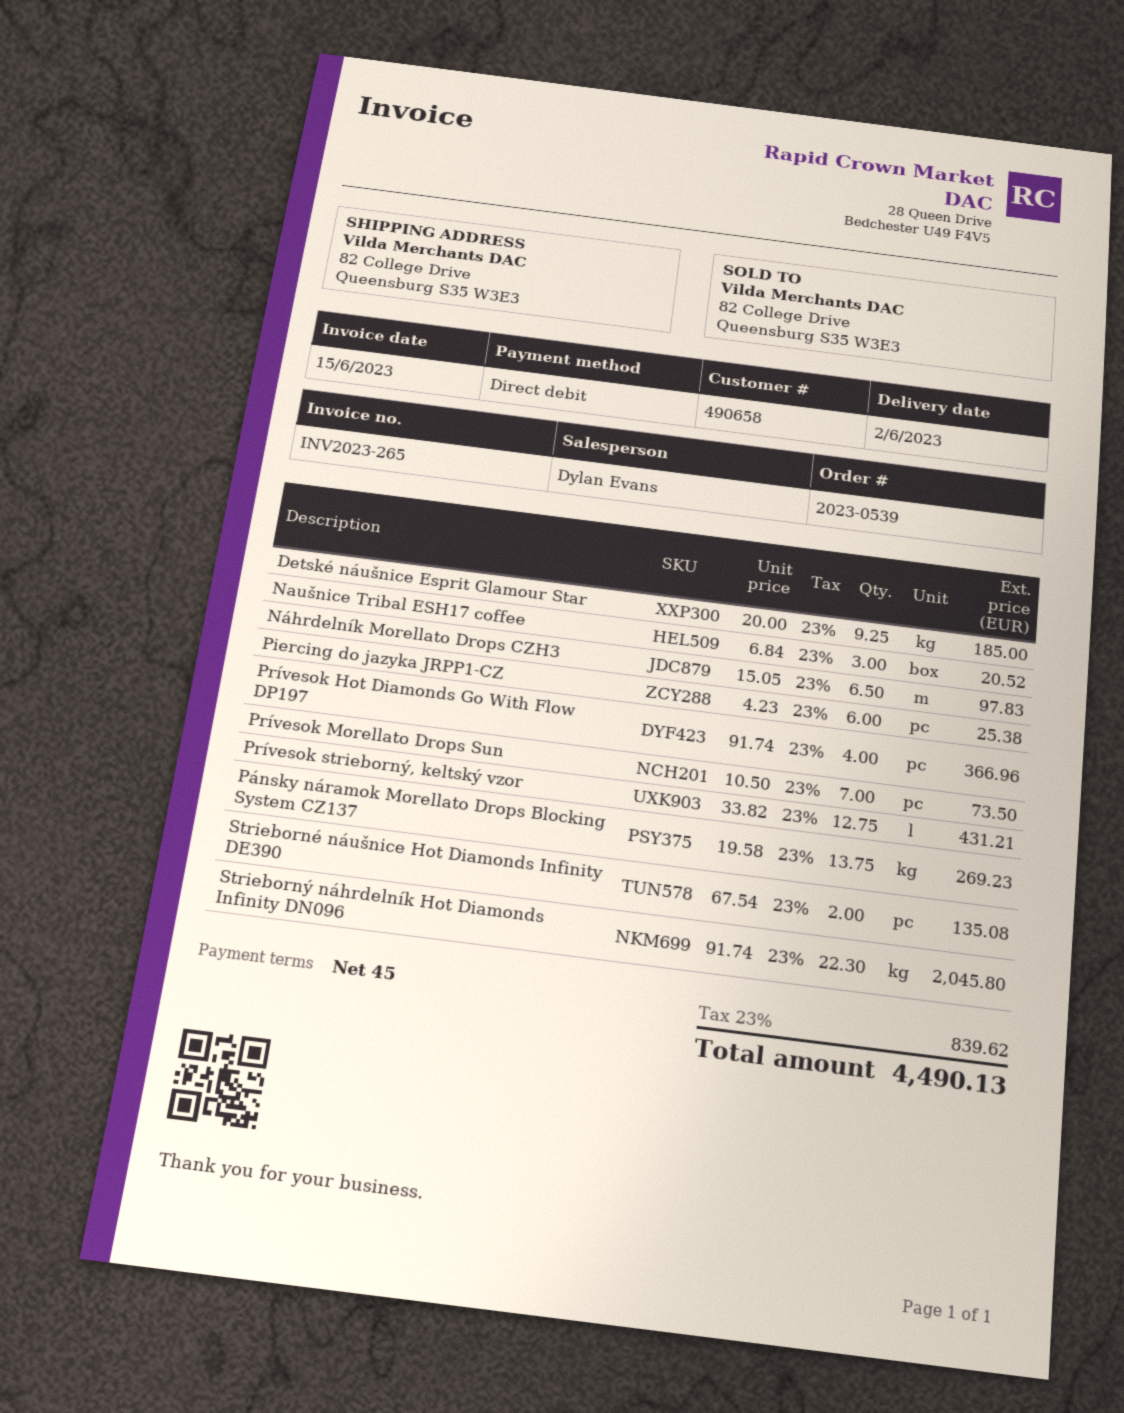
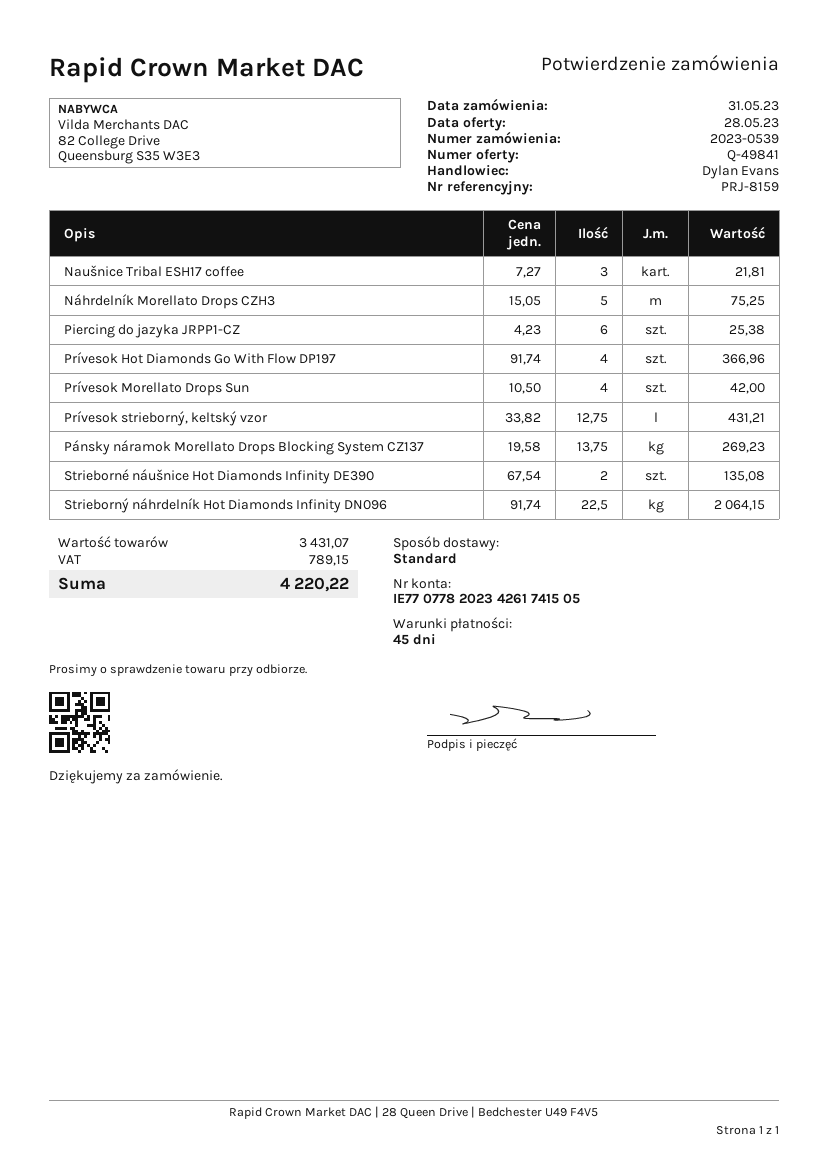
Detské náušnice Esprit Glamour Star: 9.25 x 20.00 = 185.00 -> none
Naušnice Tribal ESH17 coffee: 3 x 6.84 = 20.52 -> 3 x 7.27 = 21.81
Náhrdelník Morellato Drops CZH3: 6.5 x 15.05 = 97.83 -> 5 x 15.05 = 75.25
Prívesok Morellato Drops Sun: 7 x 10.50 = 73.50 -> 4 x 10.50 = 42.00
Strieborný náhrdelník Hot Diamonds Infinity DN096: 22.3 x 91.74 = 2045.80 -> 22.5 x 91.74 = 2064.15
tax: 839.62 -> 789.15
total: 4490.13 -> 4220.22

